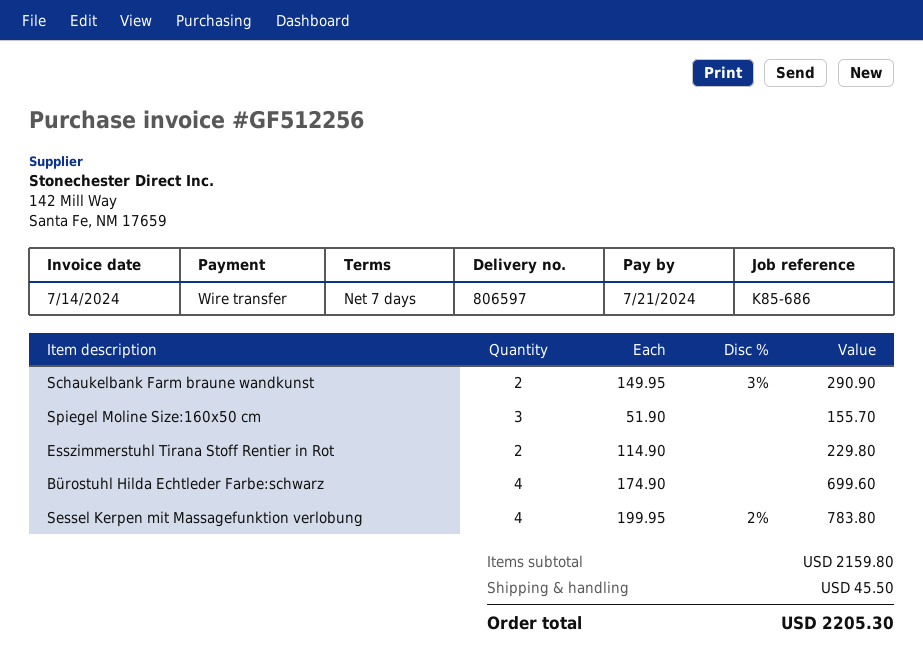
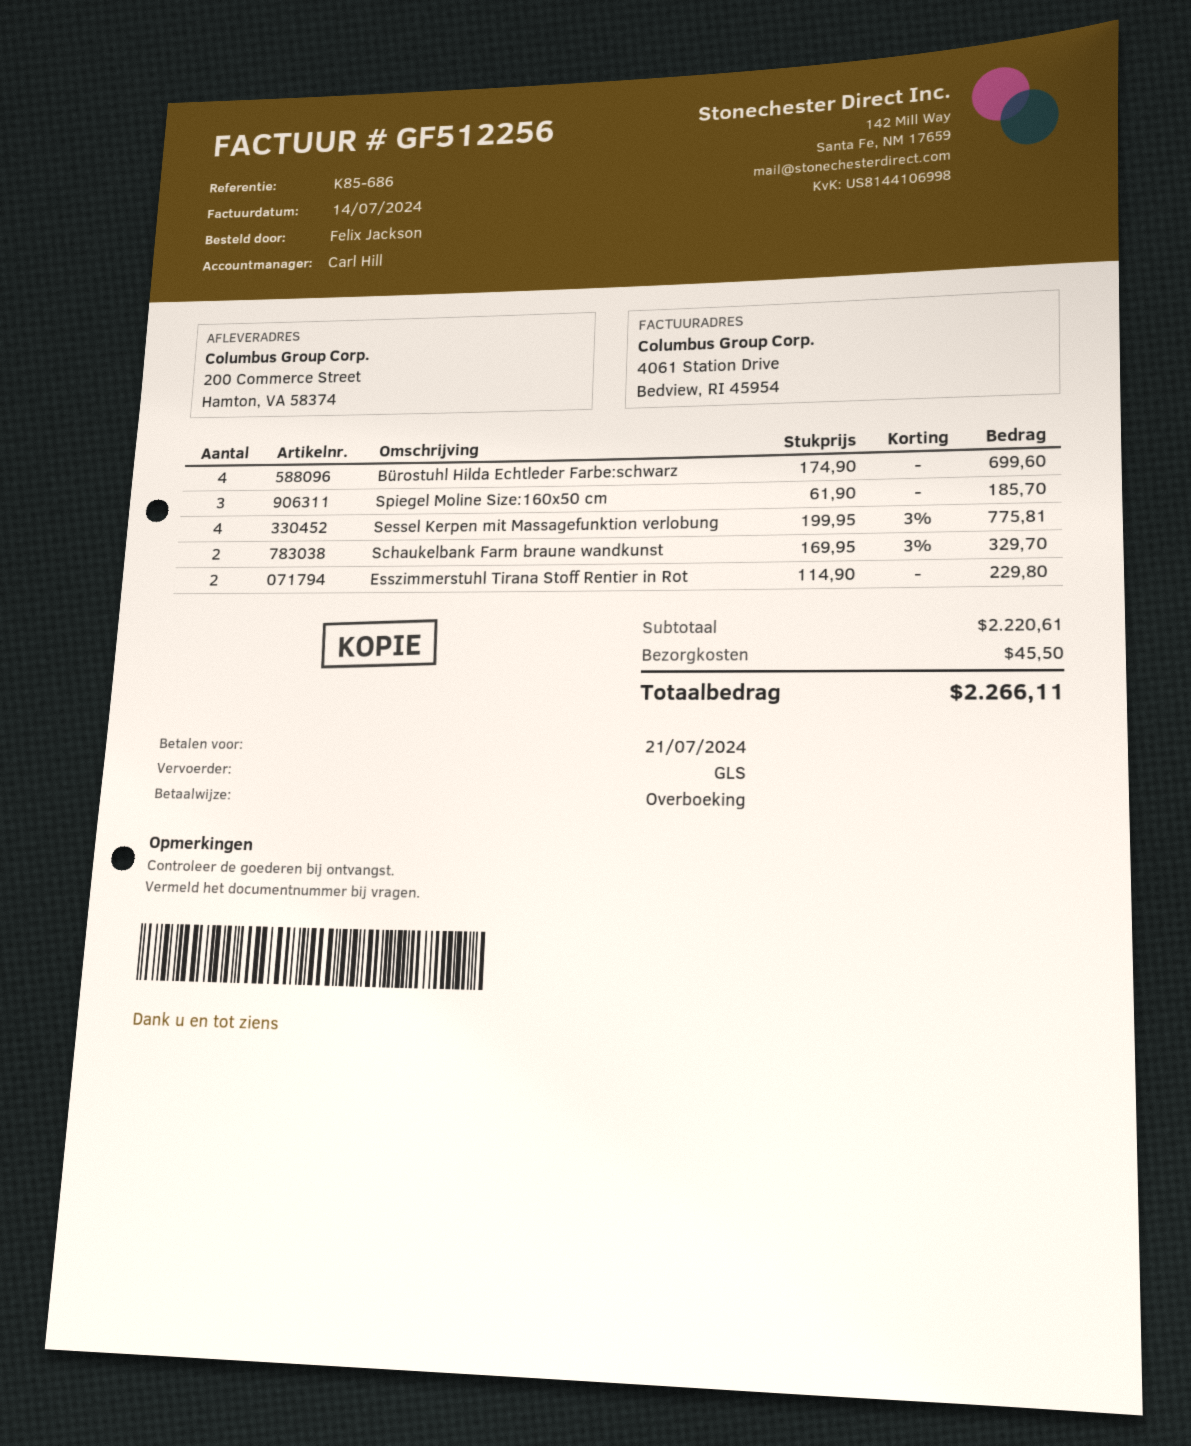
Schaukelbank Farm braune wandkunst: 2 x 149.95 - 3% = 290.90 -> 2 x 169.95 - 3% = 329.70
Spiegel Moline Size:160x50 cm: 3 x 51.90 = 155.70 -> 3 x 61.90 = 185.70
Sessel Kerpen mit Massagefunktion verlobung: 4 x 199.95 - 2% = 783.80 -> 4 x 199.95 - 3% = 775.81
subtotal: 2159.80 -> 2220.61
total: 2205.30 -> 2266.11

